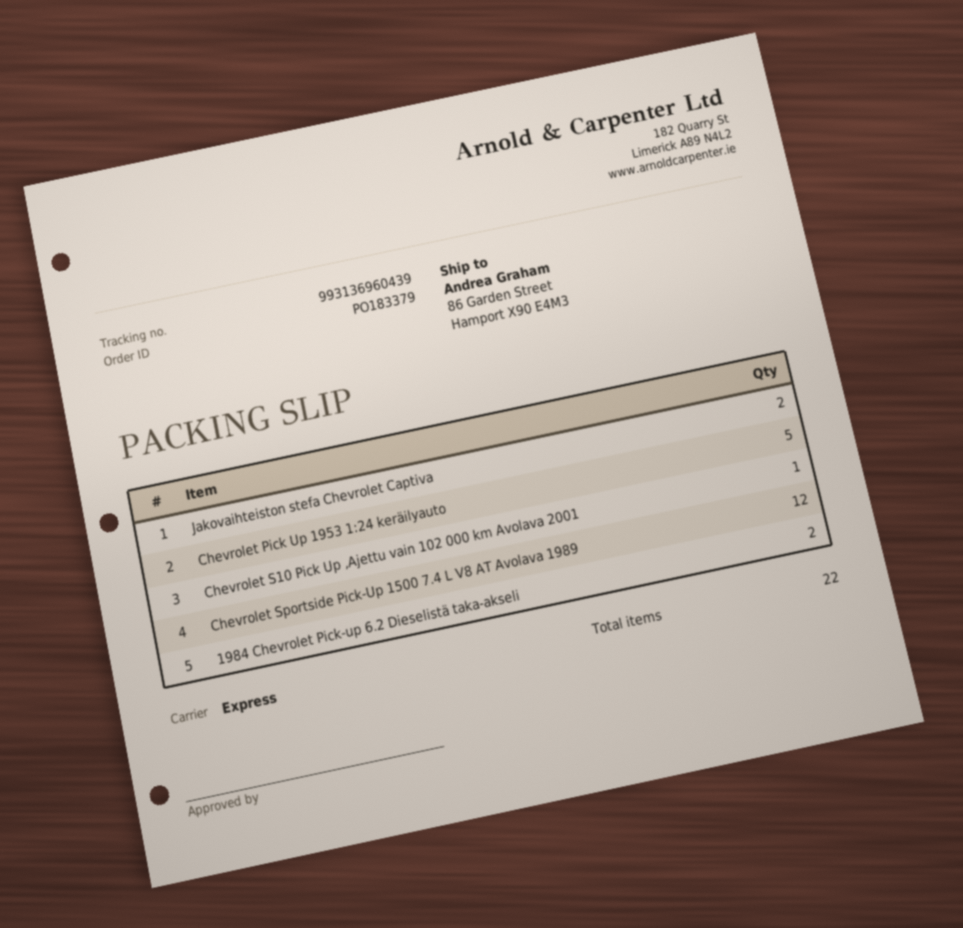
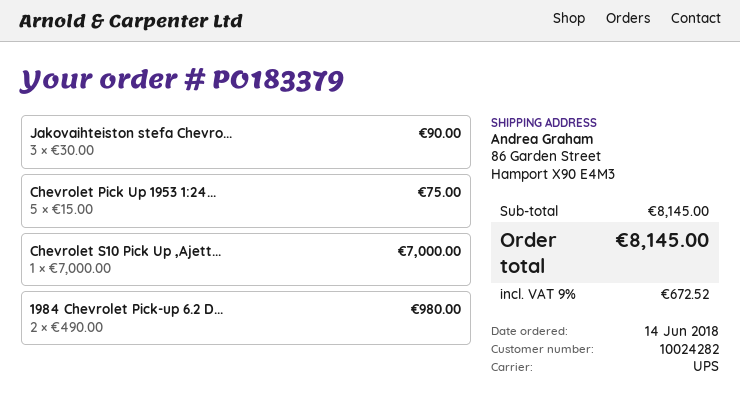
shipping method: express -> UPS
Jakovaihteiston stefa Chevrolet Captiva: 2 -> 3
Chevrolet Sportside Pick-Up 1500 7.4 L V8 AT Avolava 1989: 12 -> none

